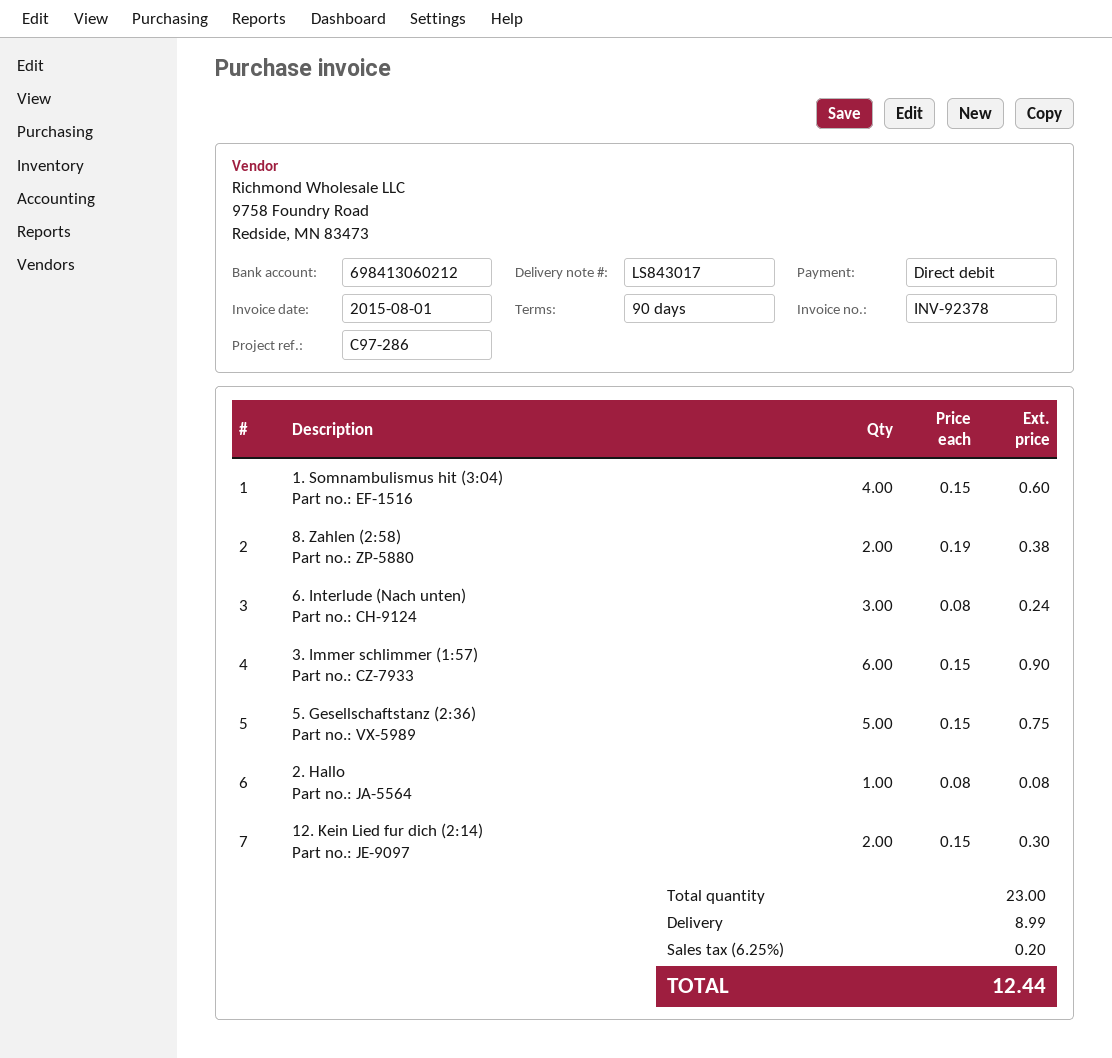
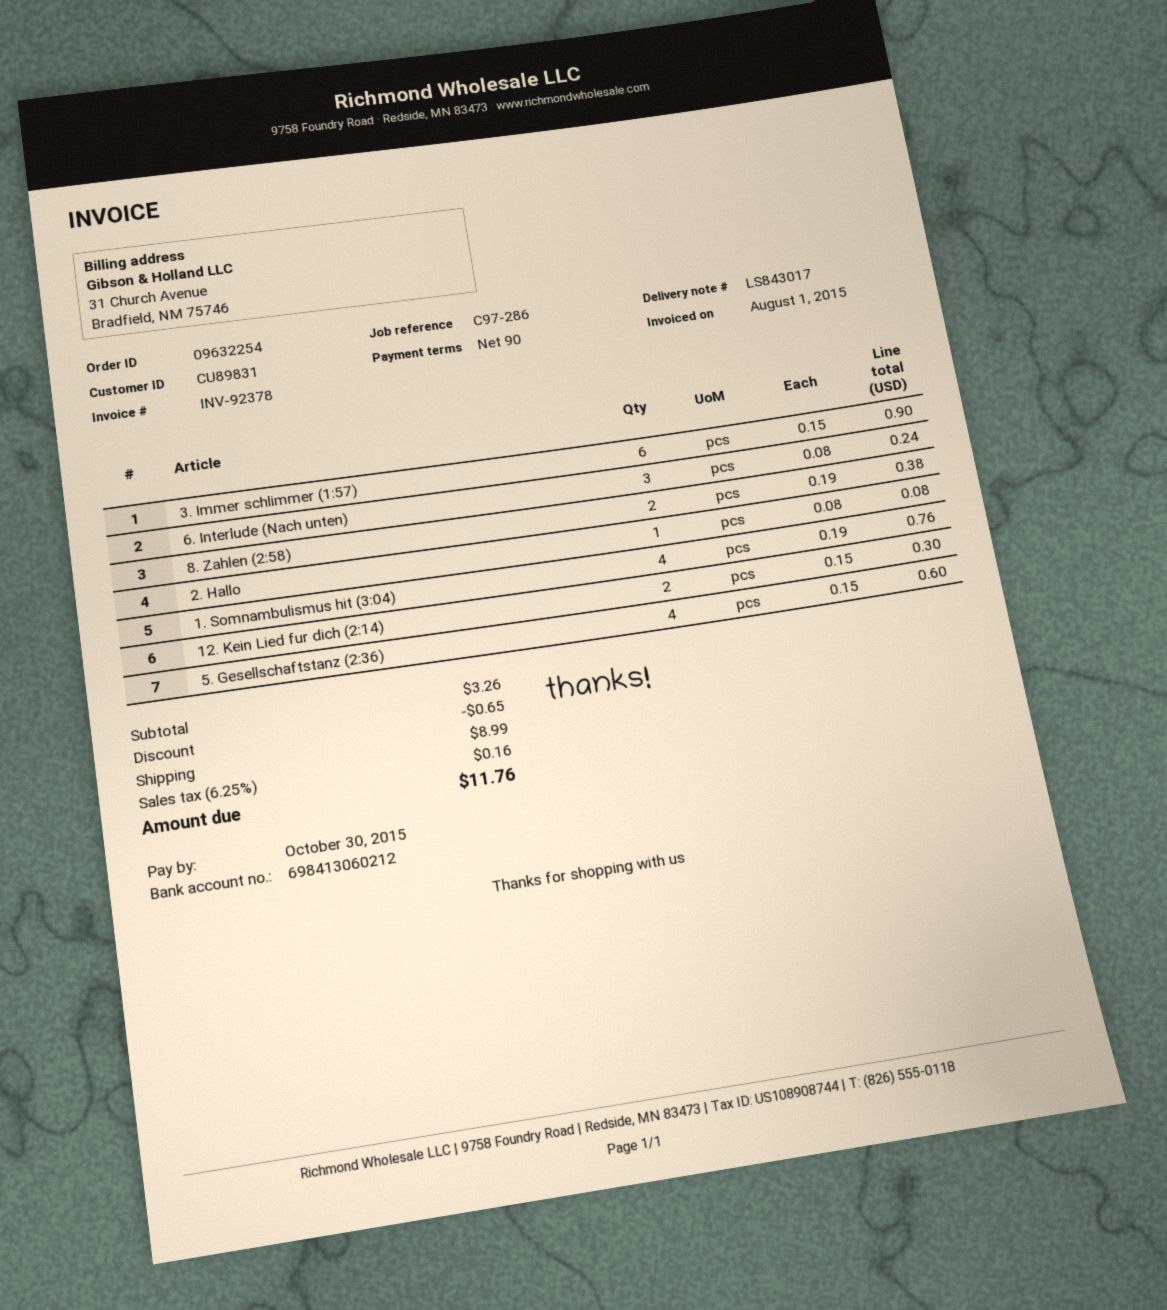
1. Somnambulismus hit (3:04): 4 x 0.15 = 0.60 -> 4 x 0.19 = 0.76
5. Gesellschaftstanz (2:36): 5 x 0.15 = 0.75 -> 4 x 0.15 = 0.60
discount: none -> 0.65
tax: 6.25% = 0.20 -> 6.25% = 0.16
total: 12.44 -> 11.76

